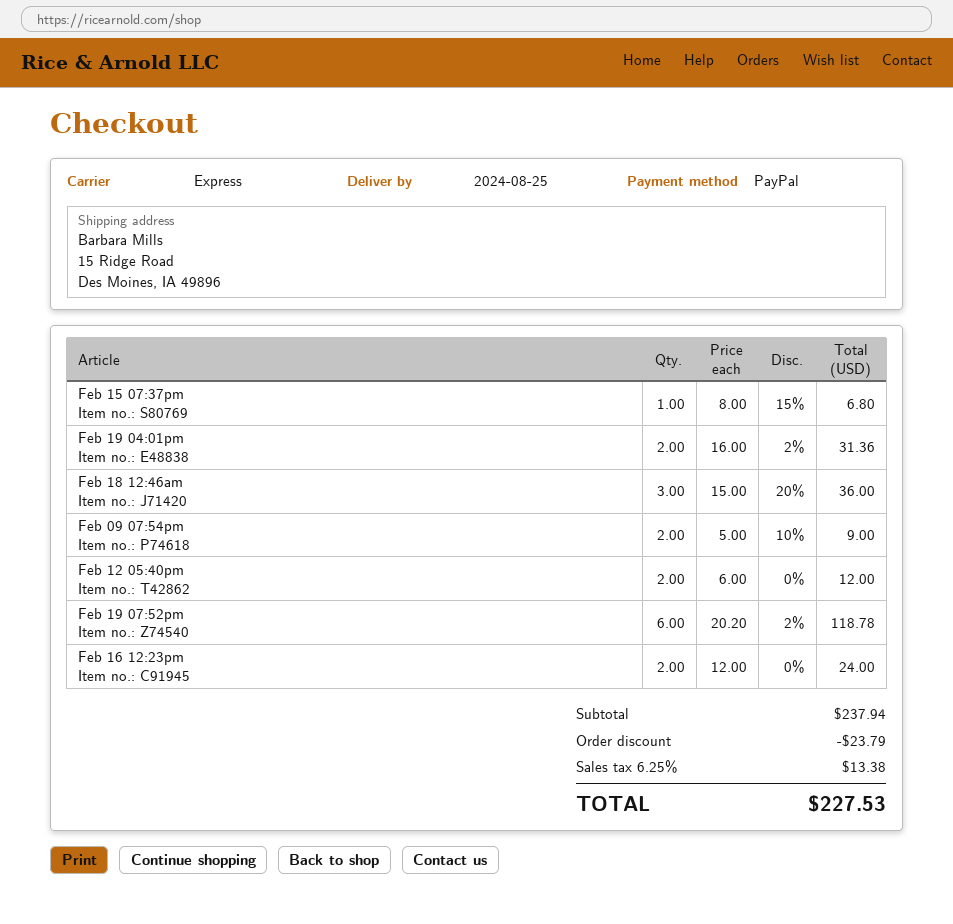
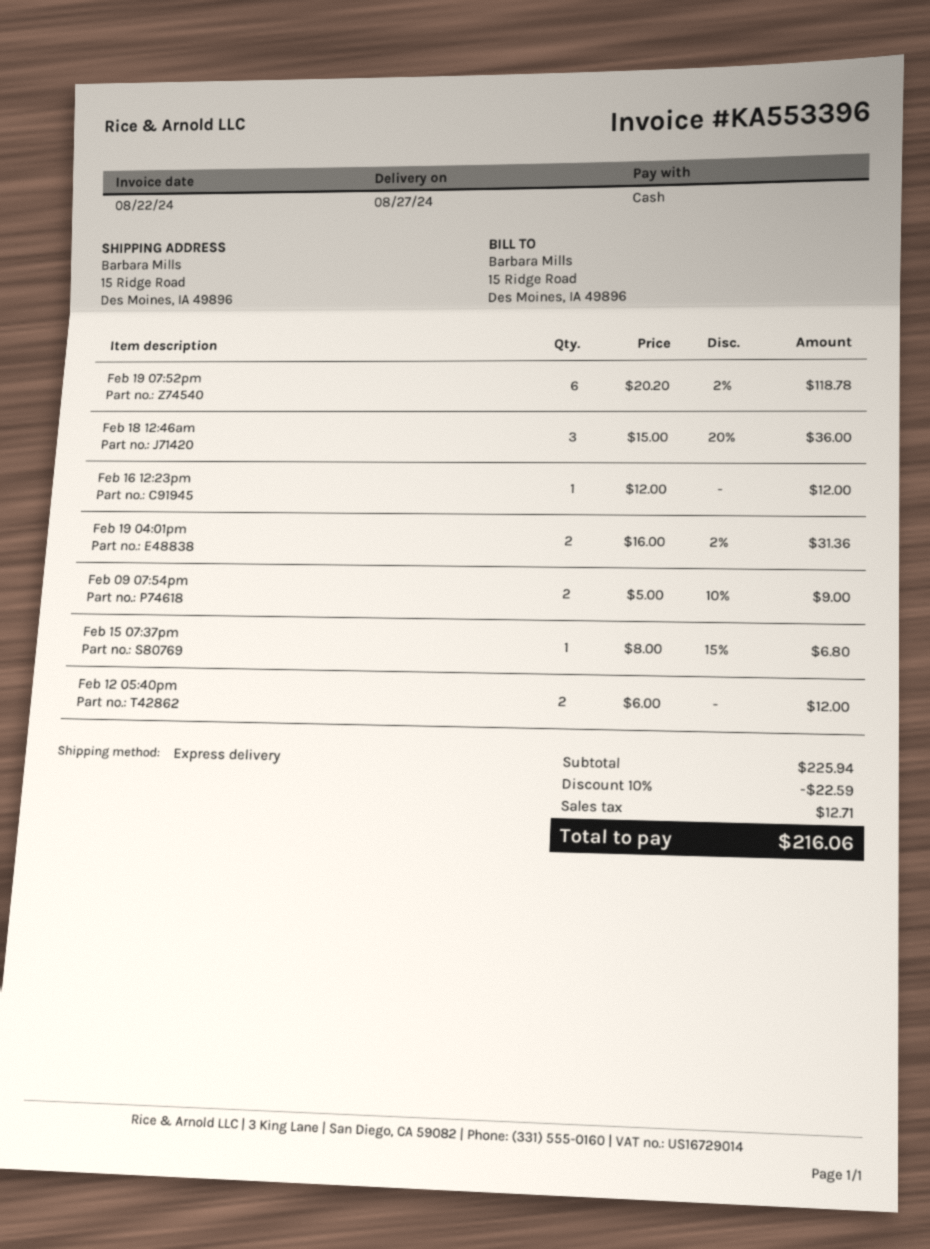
delivery date: 2024-08-25 -> 2024-08-27
payment method: PayPal -> cash
Feb 16 12:23pm: 2 x 12.00 = 24.00 -> 1 x 12.00 = 12.00
subtotal: 237.94 -> 225.94
discount: 23.79 -> 22.59
tax: 13.38 -> 12.71
total: 227.53 -> 216.06

